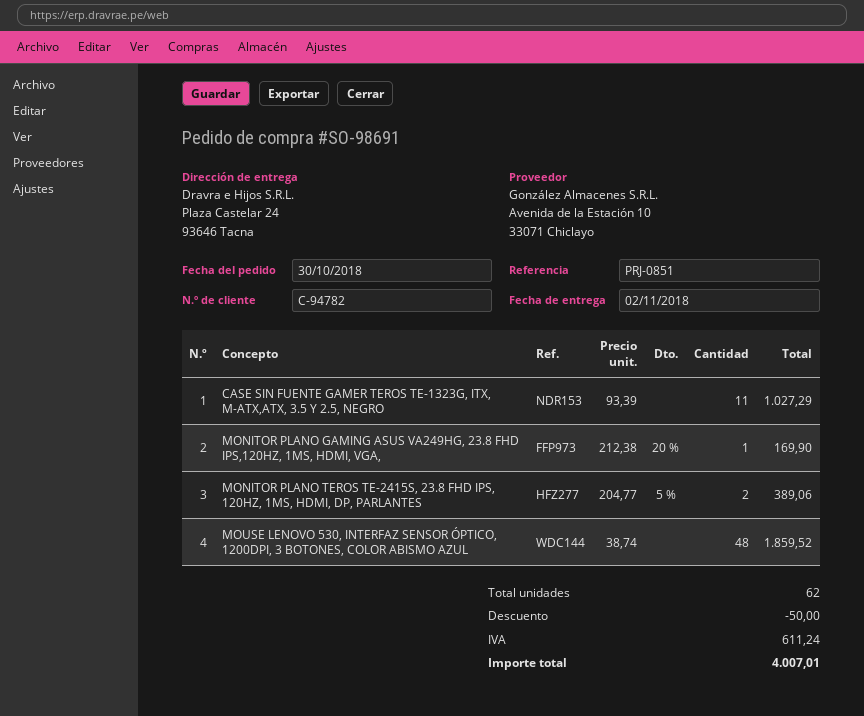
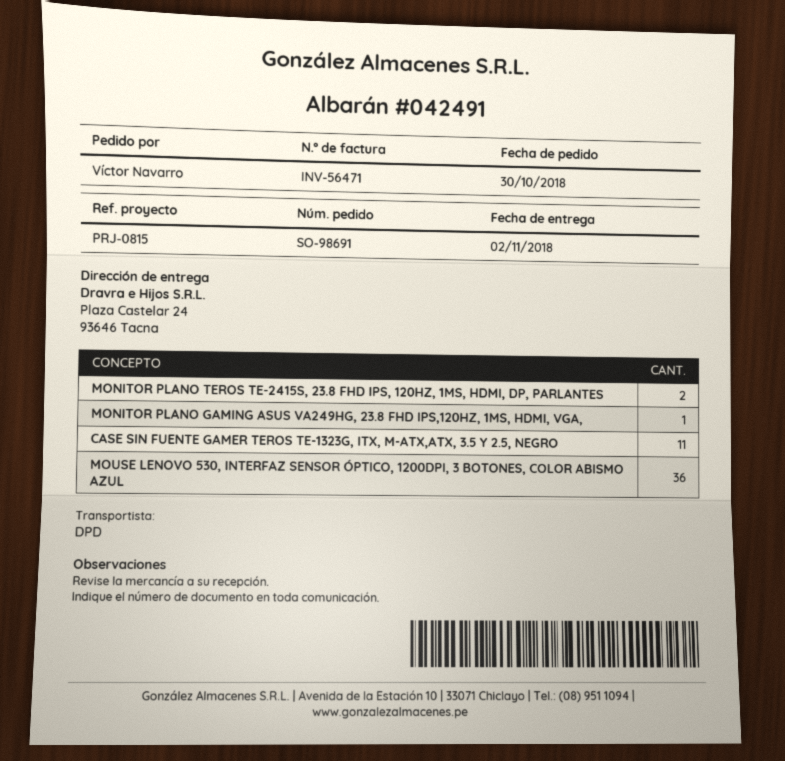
reference: PRJ-0851 -> PRJ-0815
MOUSE LENOVO 530, INTERFAZ SENSOR ÓPTICO, 1200DPI, 3 BOTONES, COLOR ABISMO AZUL: 48 -> 36

